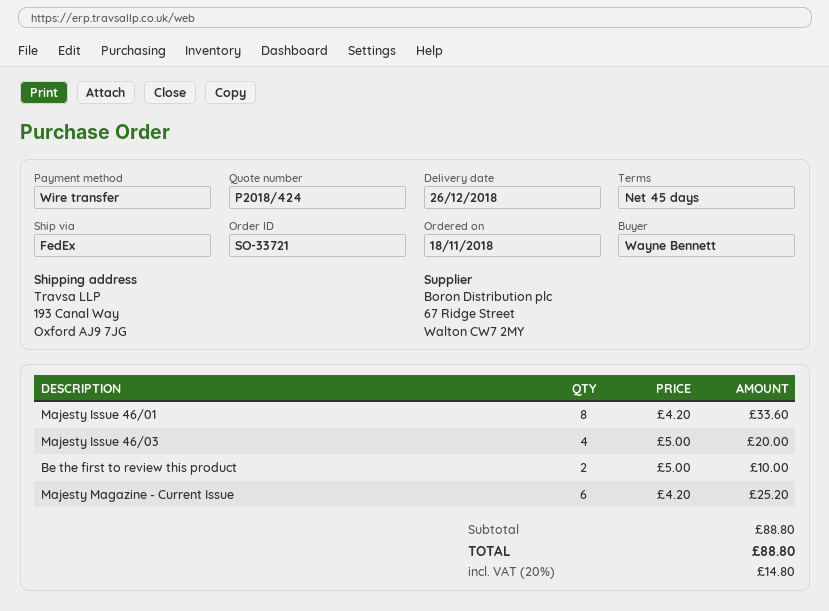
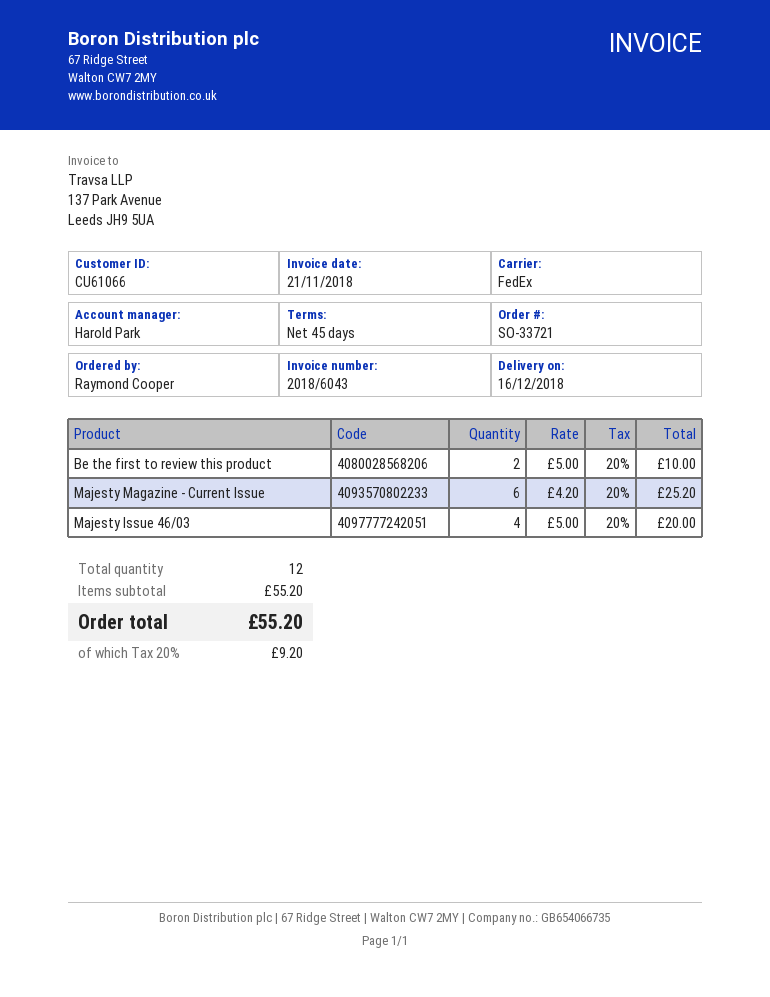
delivery date: 2018-12-26 -> 2018-12-16
ordered by: Wayne Bennett -> Raymond Cooper
Majesty Issue 46/01: 8 x 4.20 = 33.60 -> none
subtotal: 88.80 -> 55.20
tax: 20% = 14.80 -> 20% = 9.20
total: 88.80 -> 55.20

